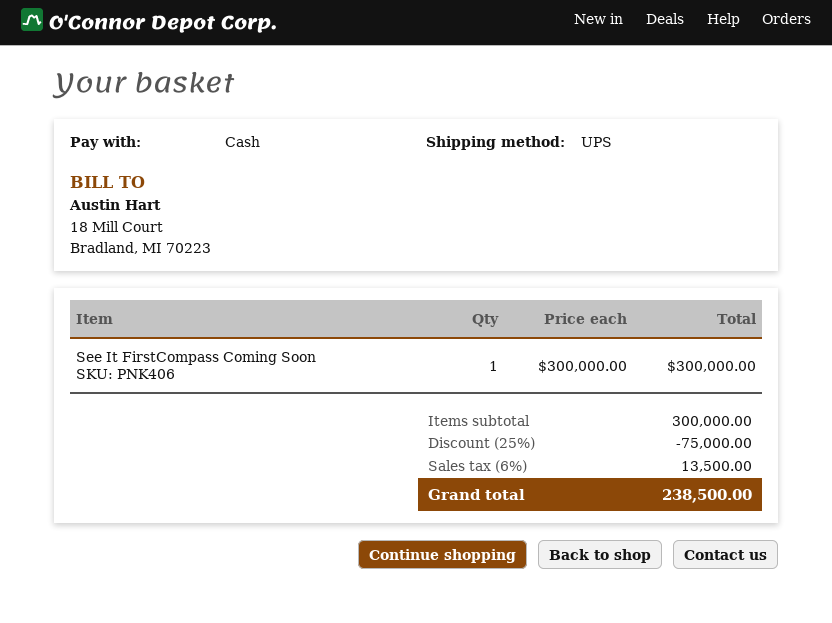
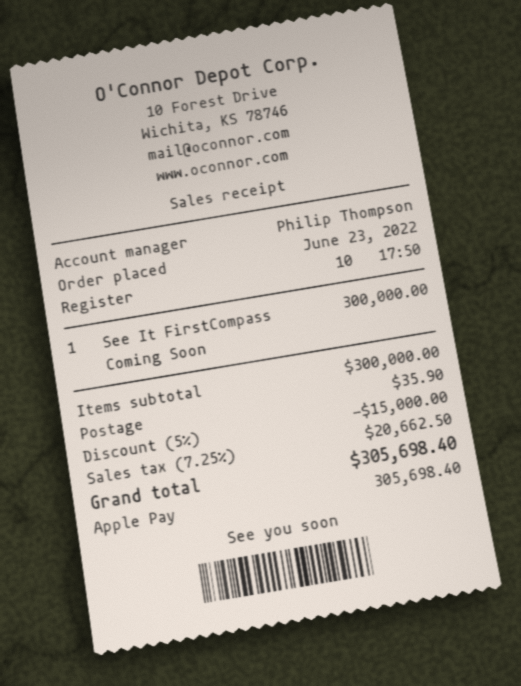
payment method: cash -> Apple Pay
discount: 25% = 75000.00 -> 5% = 15000.00
shipping: none -> 35.90
tax: 6% = 13500.00 -> 7.25% = 20662.50
total: 238500.00 -> 305698.40

